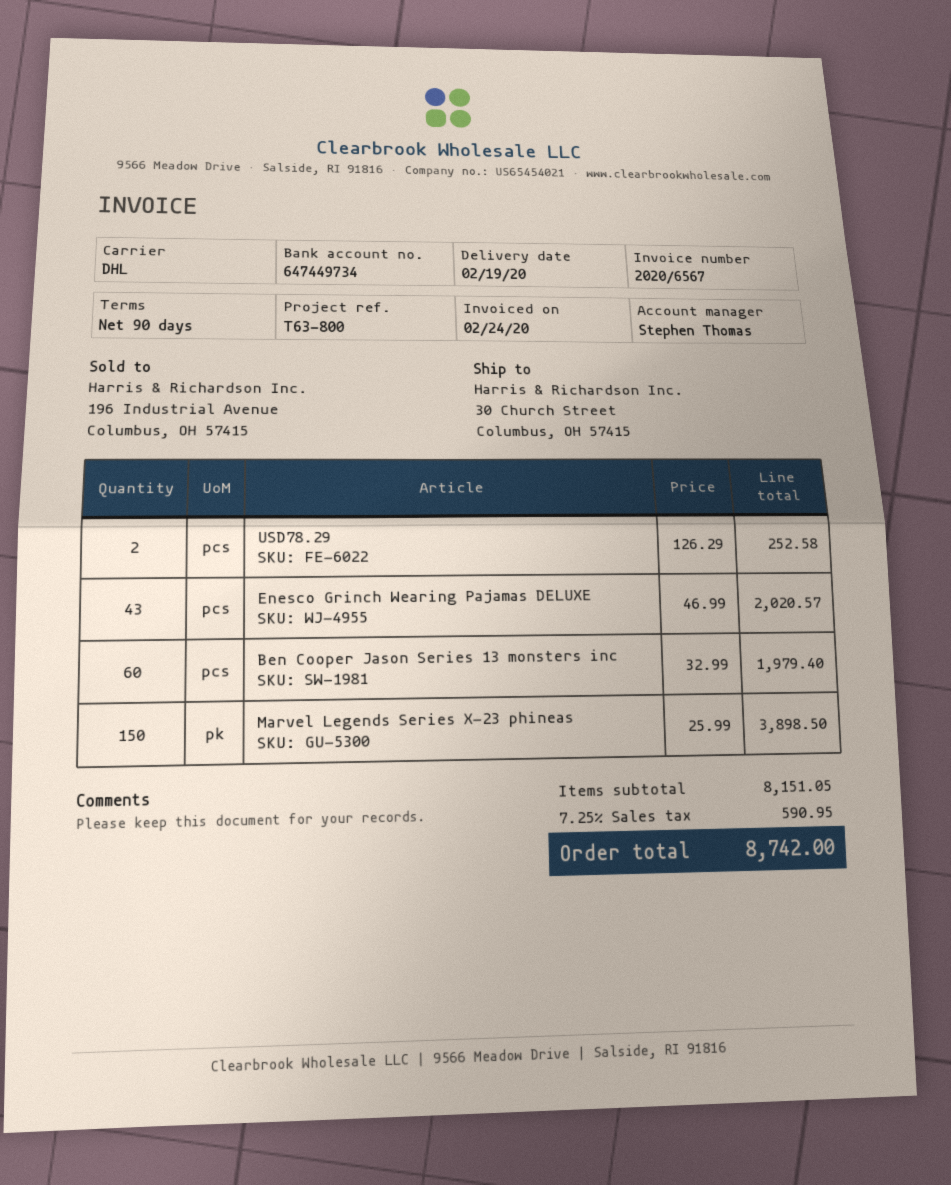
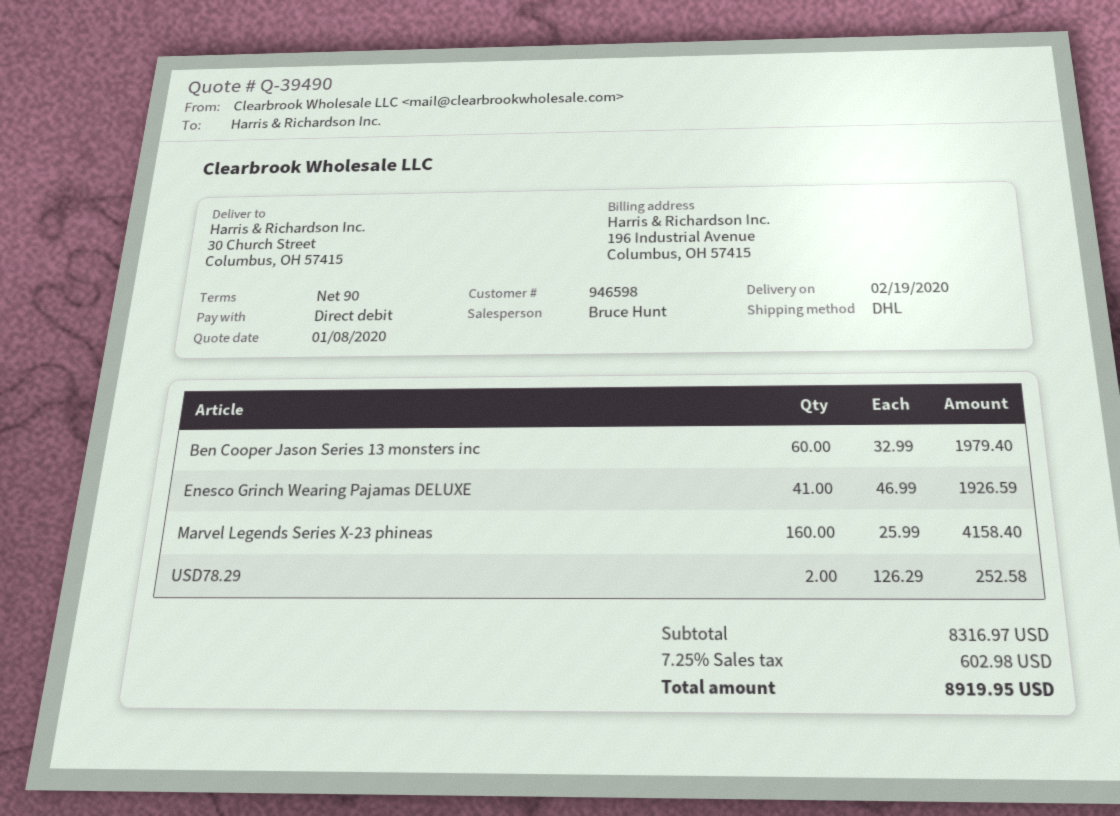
sales rep: Stephen Thomas -> Bruce Hunt
Enesco Grinch Wearing Pajamas DELUXE: 43 x 46.99 = 2020.57 -> 41 x 46.99 = 1926.59
Marvel Legends Series X-23 phineas: 150 x 25.99 = 3898.50 -> 160 x 25.99 = 4158.40
subtotal: 8151.05 -> 8316.97
tax: 7.25% = 590.95 -> 7.25% = 602.98
total: 8742.00 -> 8919.95

